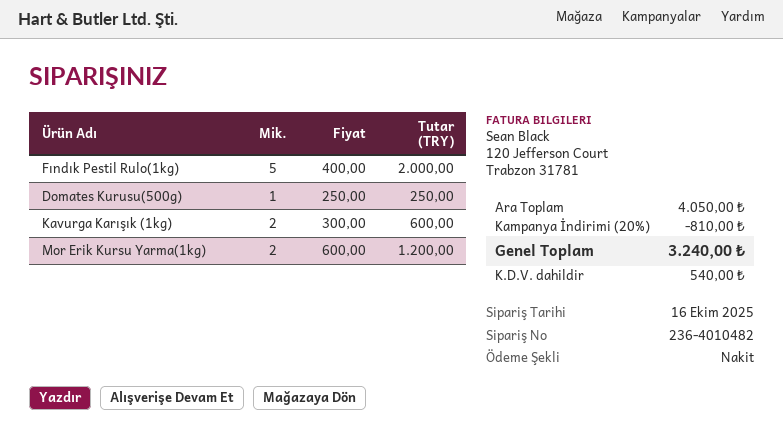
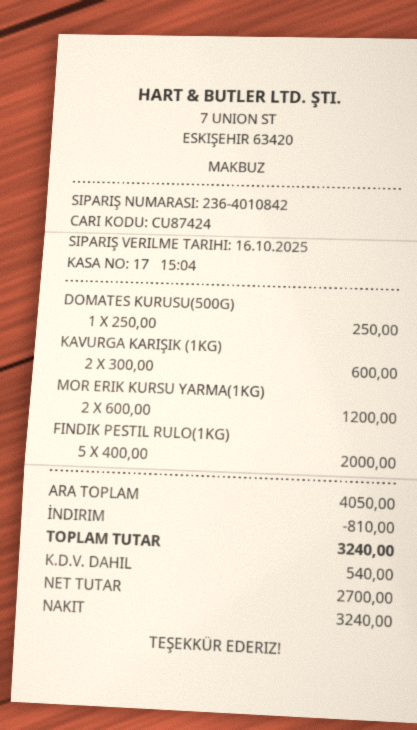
order number: 236-4010482 -> 236-4010842

